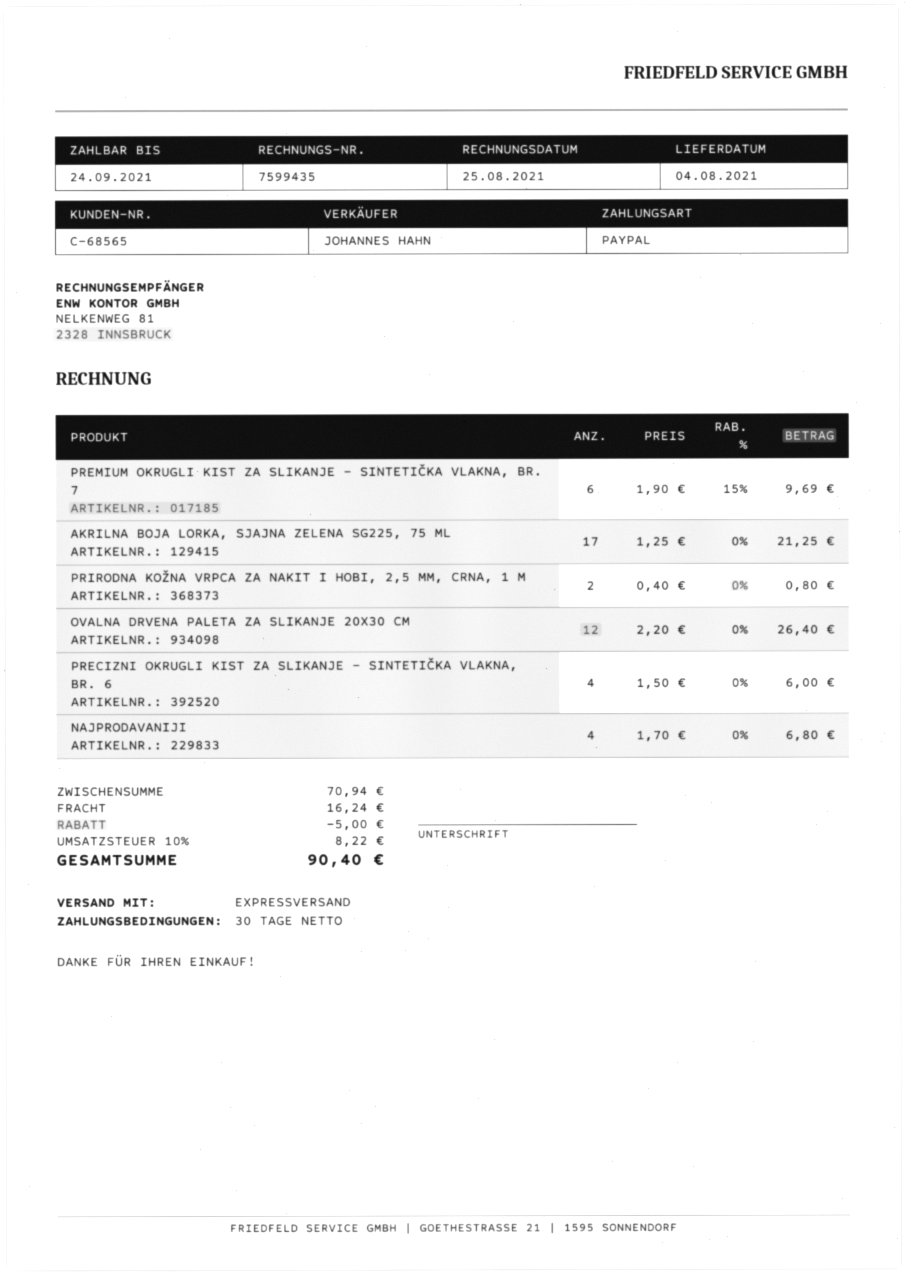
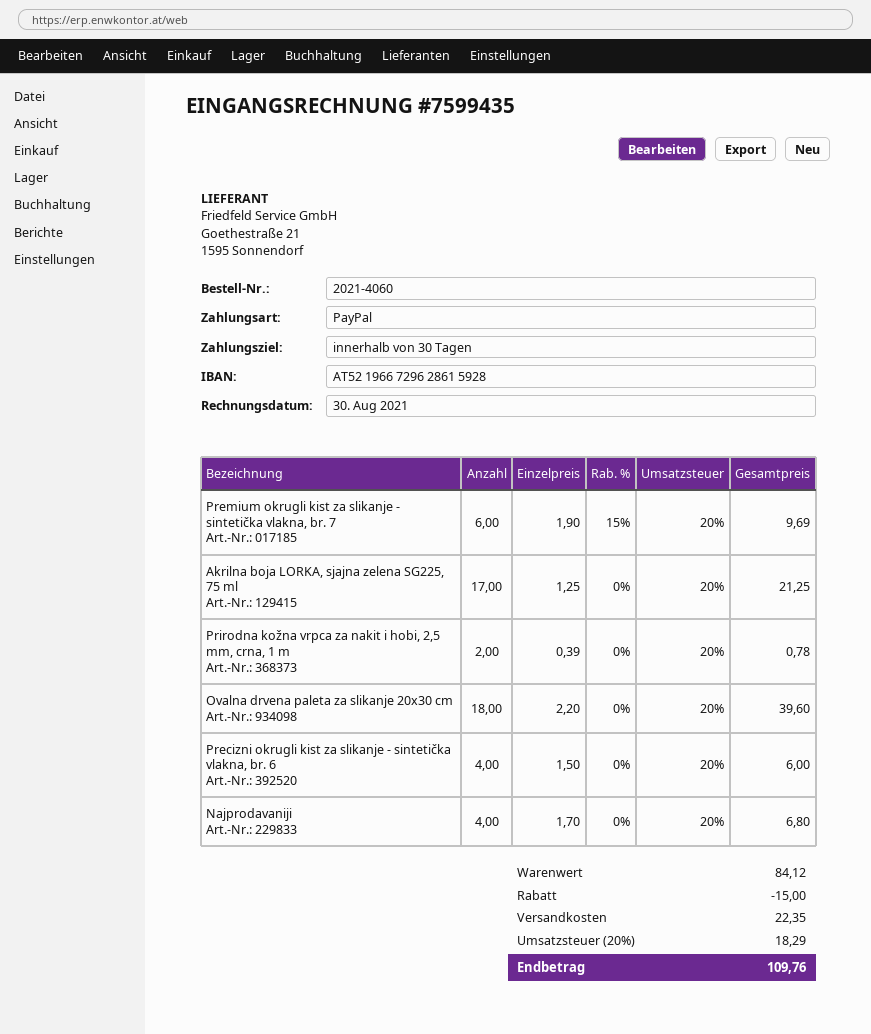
invoice date: 2021-08-25 -> 2021-08-30
PRIRODNA KOŽNA VRPCA ZA NAKIT I HOBI, 2,5 MM, CRNA, 1 M: 2 x 0.40 = 0.80 -> 2 x 0.39 = 0.78
OVALNA DRVENA PALETA ZA SLIKANJE 20X30 CM: 12 x 2.20 = 26.40 -> 18 x 2.20 = 39.60
subtotal: 70.94 -> 84.12
discount: 5.00 -> 15.00
shipping: 16.24 -> 22.35
tax: 10% = 8.22 -> 20% = 18.29
total: 90.40 -> 109.76

